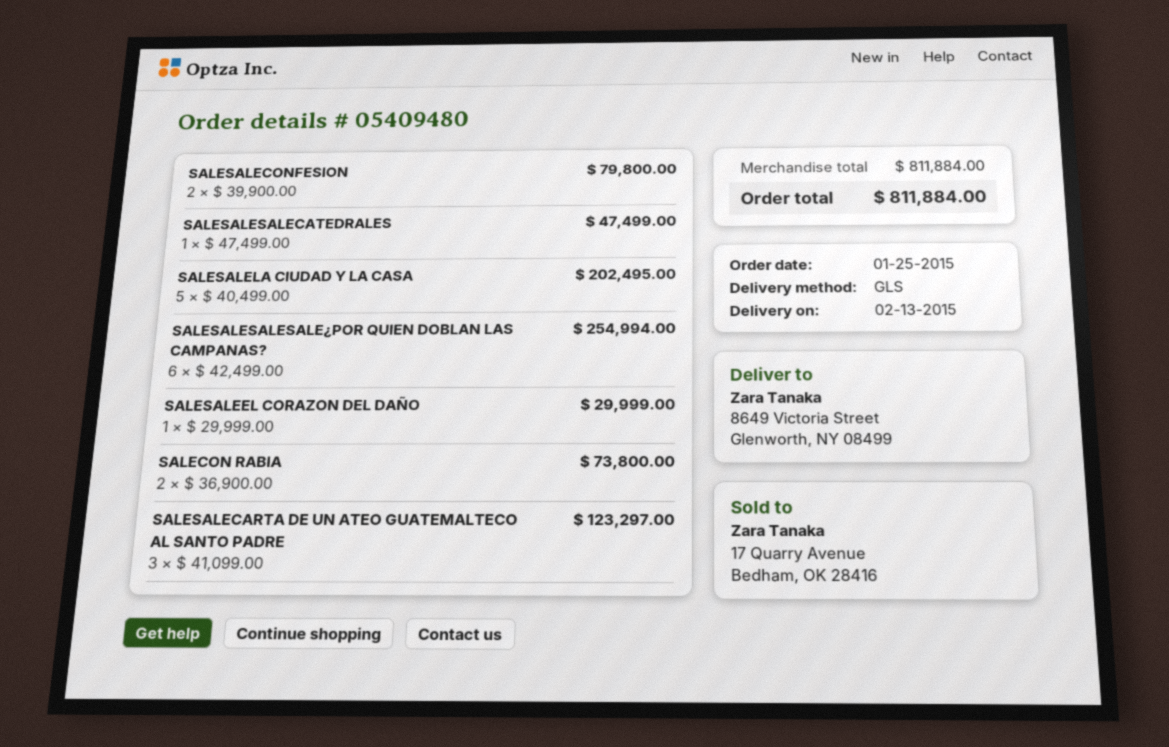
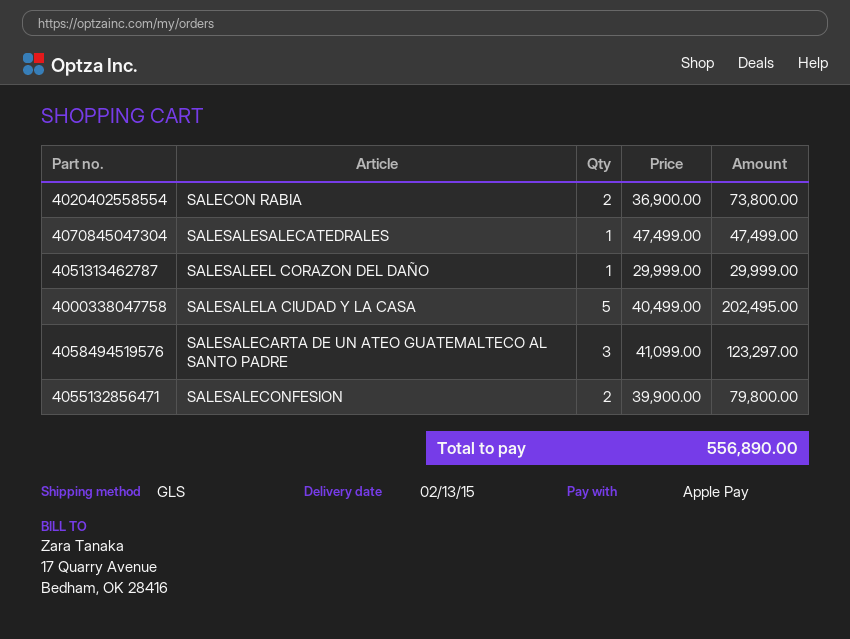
SALESALESALESALE¿POR QUIEN DOBLAN LAS CAMPANAS?: 6 x 42499.00 = 254994.00 -> none
total: 811884.00 -> 556890.00

